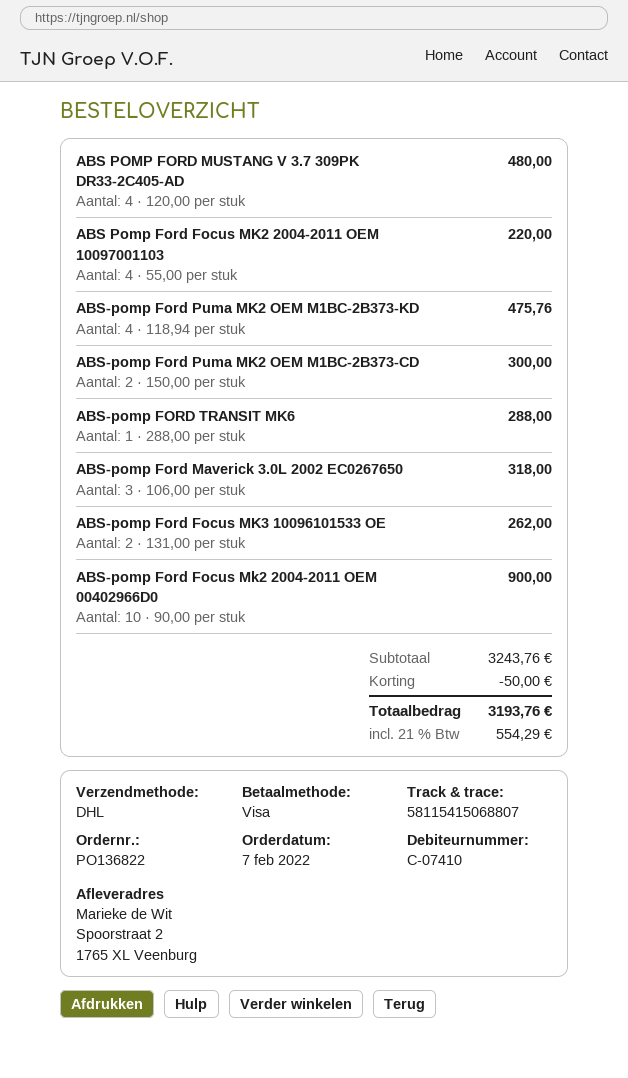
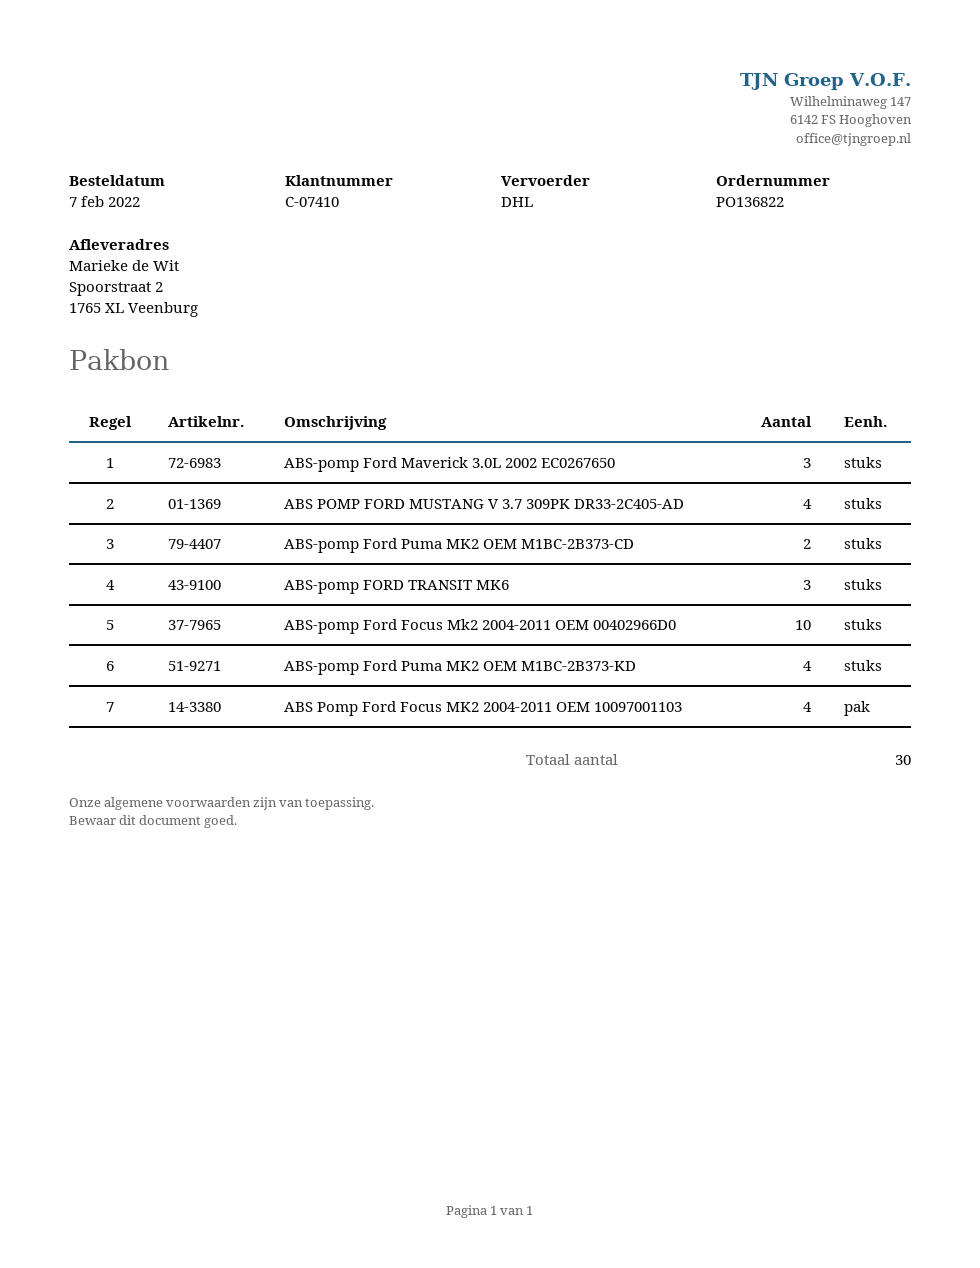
ABS-pomp FORD TRANSIT MK6: 1 -> 3
ABS-pomp Ford Focus MK3 10096101533 OE: 2 -> none

